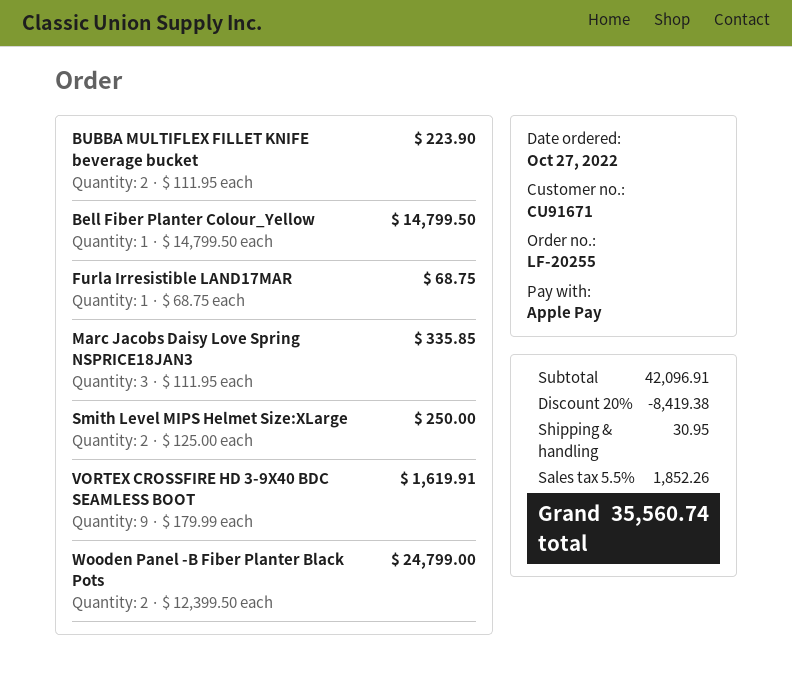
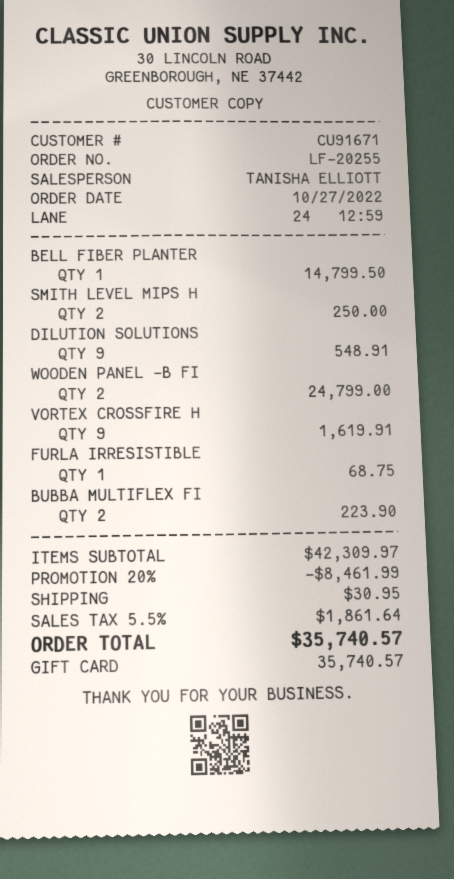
payment method: Apple Pay -> gift card
Marc Jacobs Daisy Love Spring NSPRICE18JAN3: 3 for 335.85 -> none
DILUTION SOLUTIONS: none -> 9 for 548.91
subtotal: 42096.91 -> 42309.97
discount: 20% = 8419.38 -> 20% = 8461.99
tax: 5.5% = 1852.26 -> 5.5% = 1861.64
total: 35560.74 -> 35740.57

